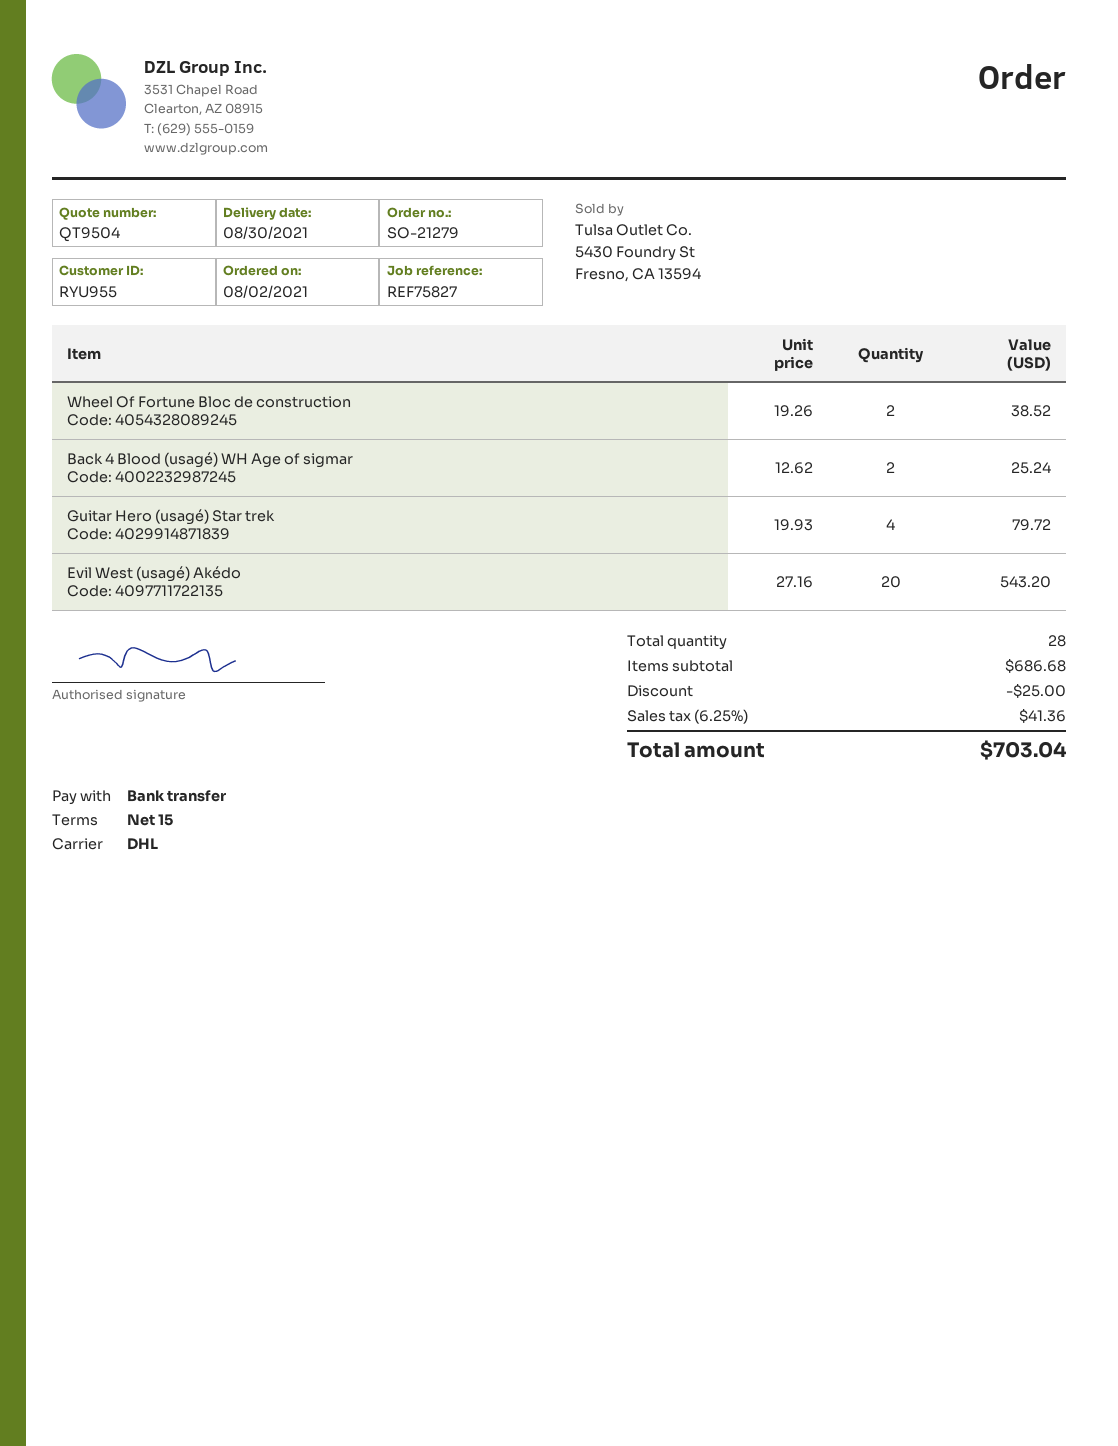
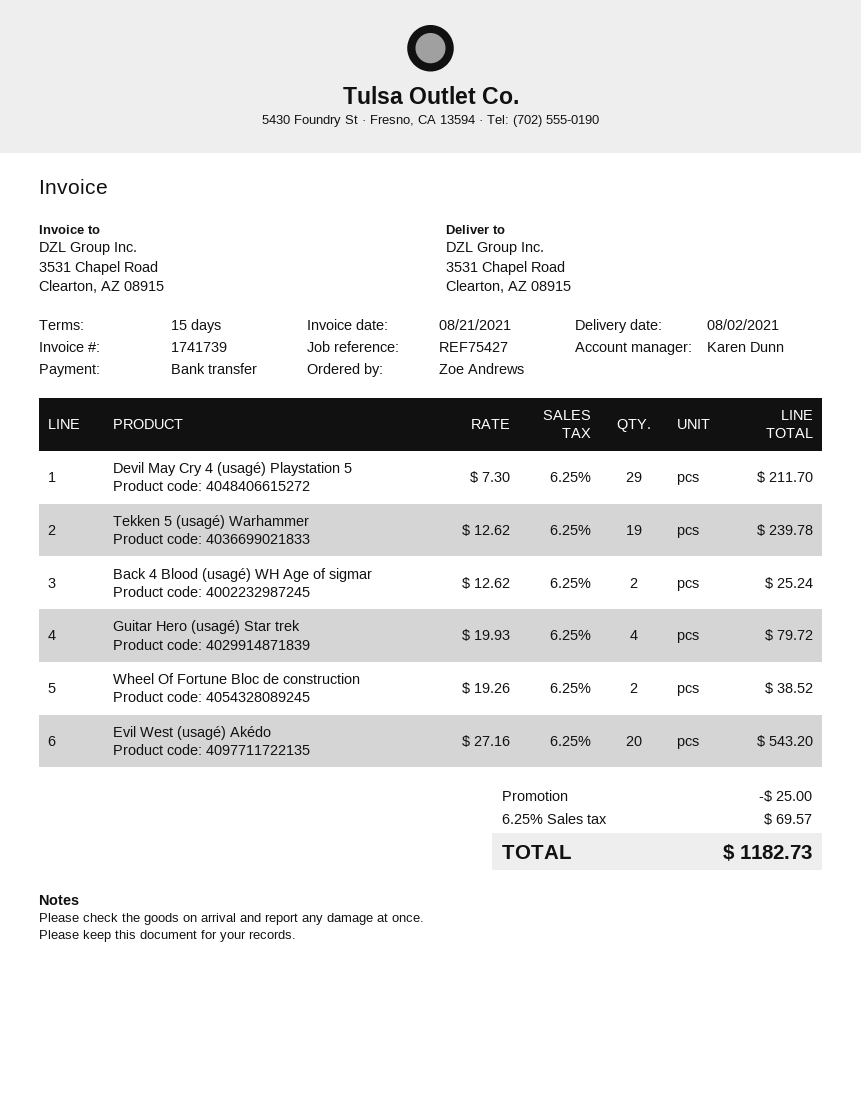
delivery date: 2021-08-30 -> 2021-08-02
reference: REF75827 -> REF75427
Devil May Cry 4 (usagé) Playstation 5: none -> 29 x 7.30 = 211.70
Tekken 5 (usagé) Warhammer: none -> 19 x 12.62 = 239.78
tax: 6.25% = 41.36 -> 6.25% = 69.57
total: 703.04 -> 1182.73

